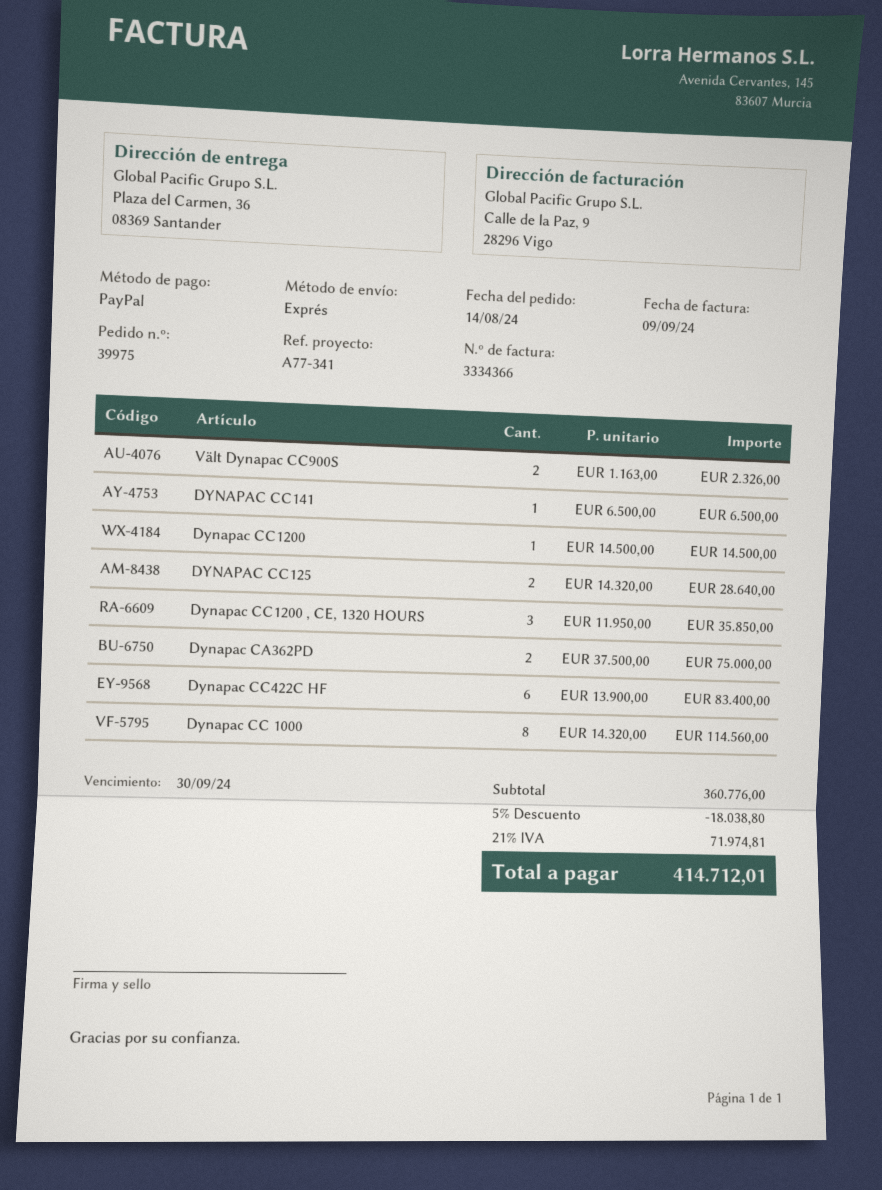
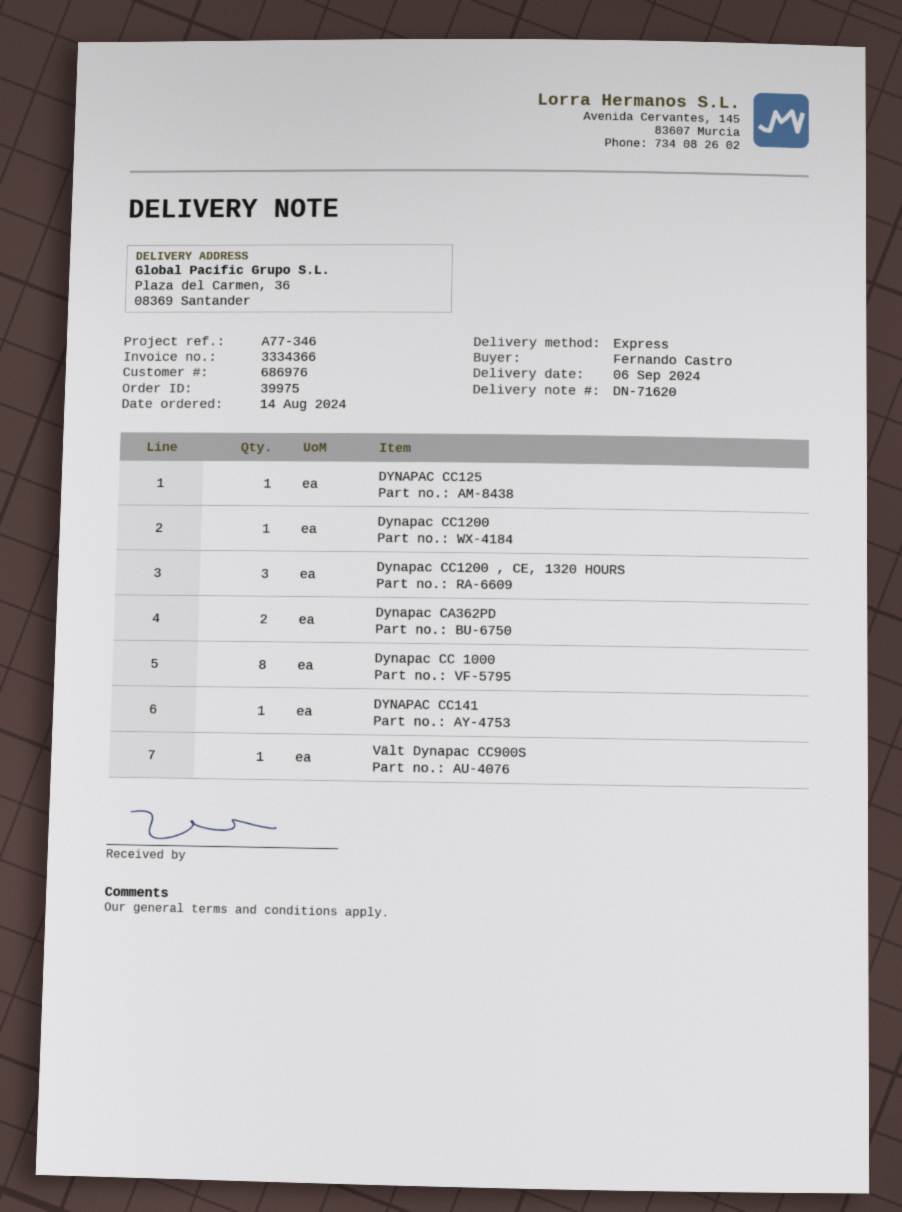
reference: A77-341 -> A77-346
Vält Dynapac CC900S: 2 -> 1
DYNAPAC CC125: 2 -> 1
Dynapac CC422C HF: 6 -> none

